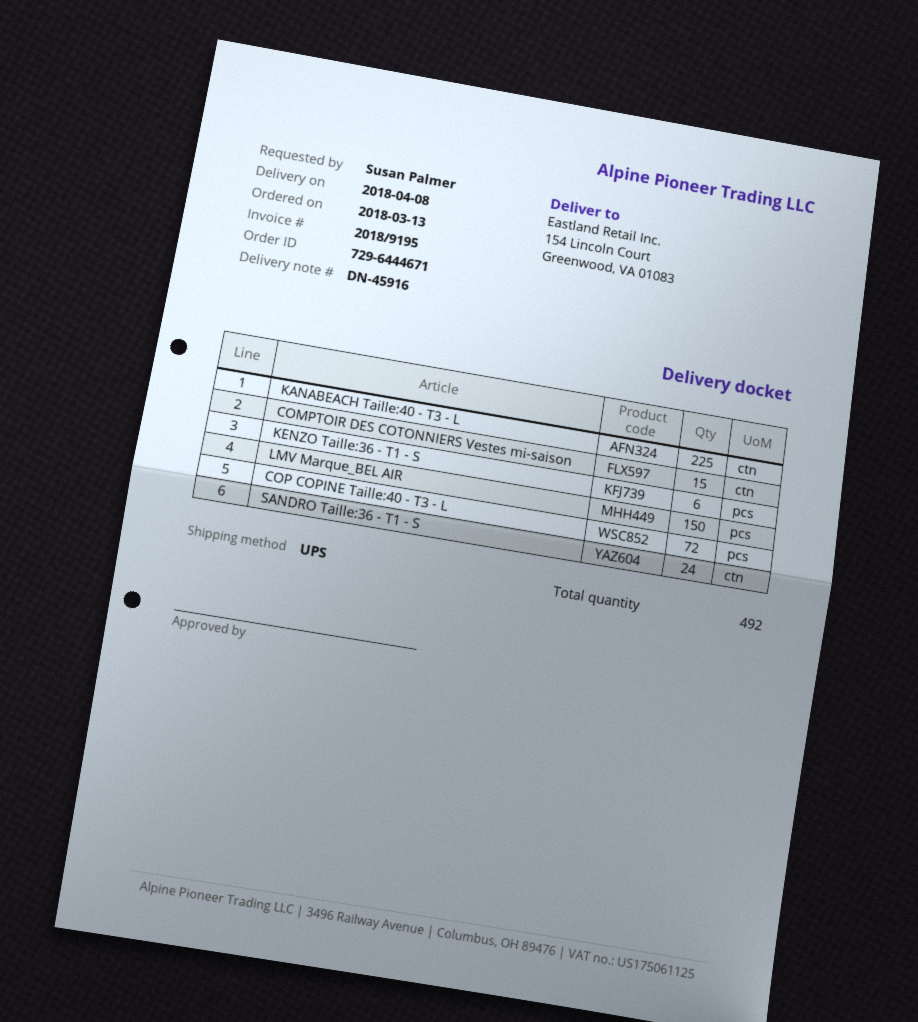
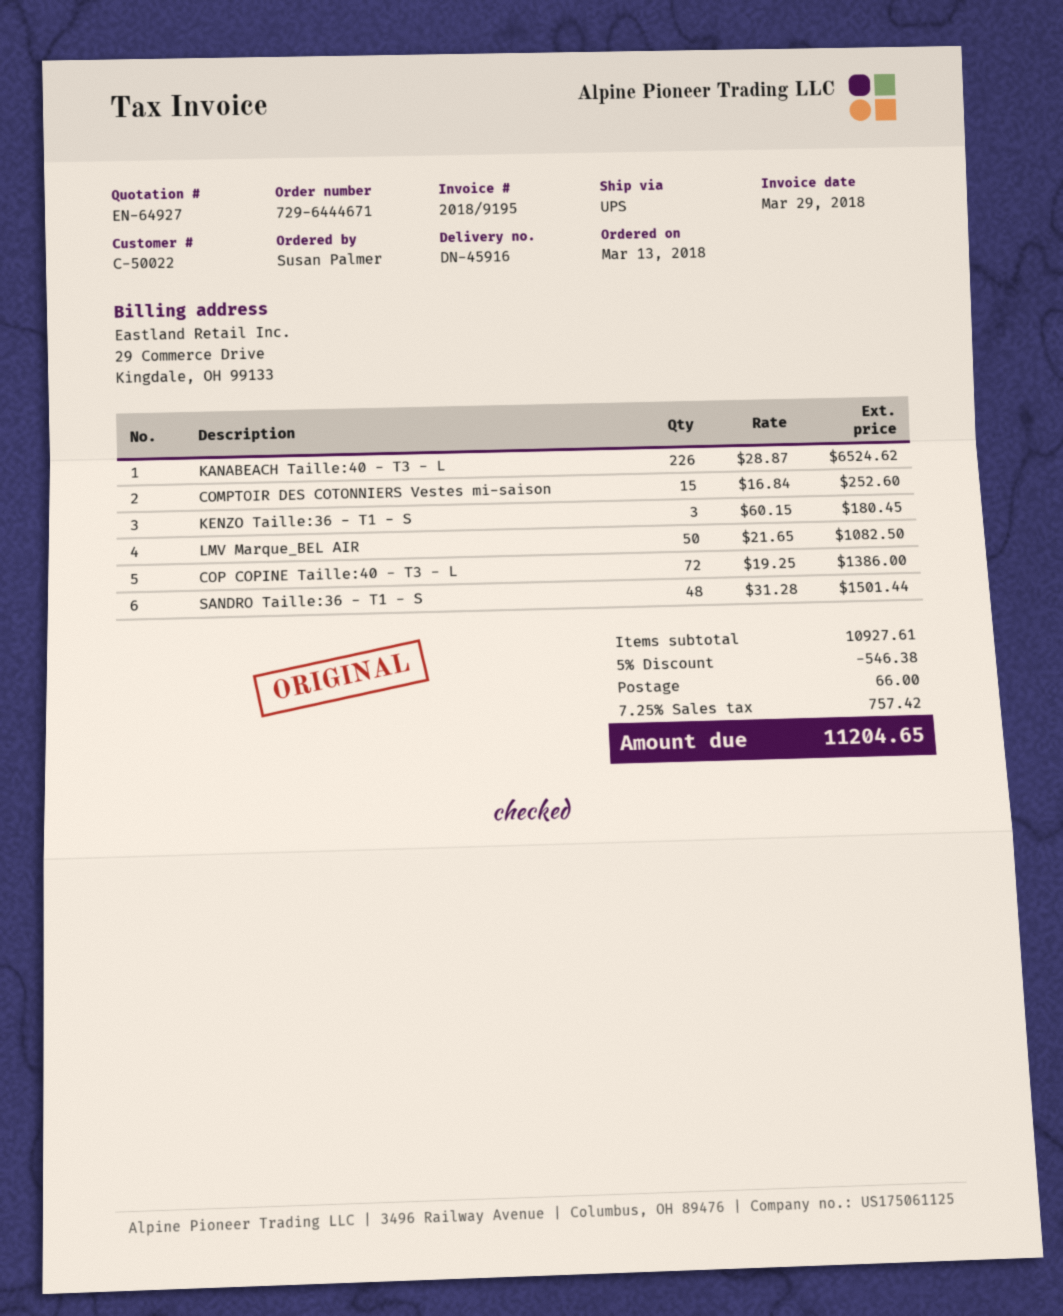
KANABEACH Taille:40 - T3 - L: 225 -> 226
KENZO Taille:36 - T1 - S: 6 -> 3
LMV Marque_BEL AIR: 150 -> 50
SANDRO Taille:36 - T1 - S: 24 -> 48

